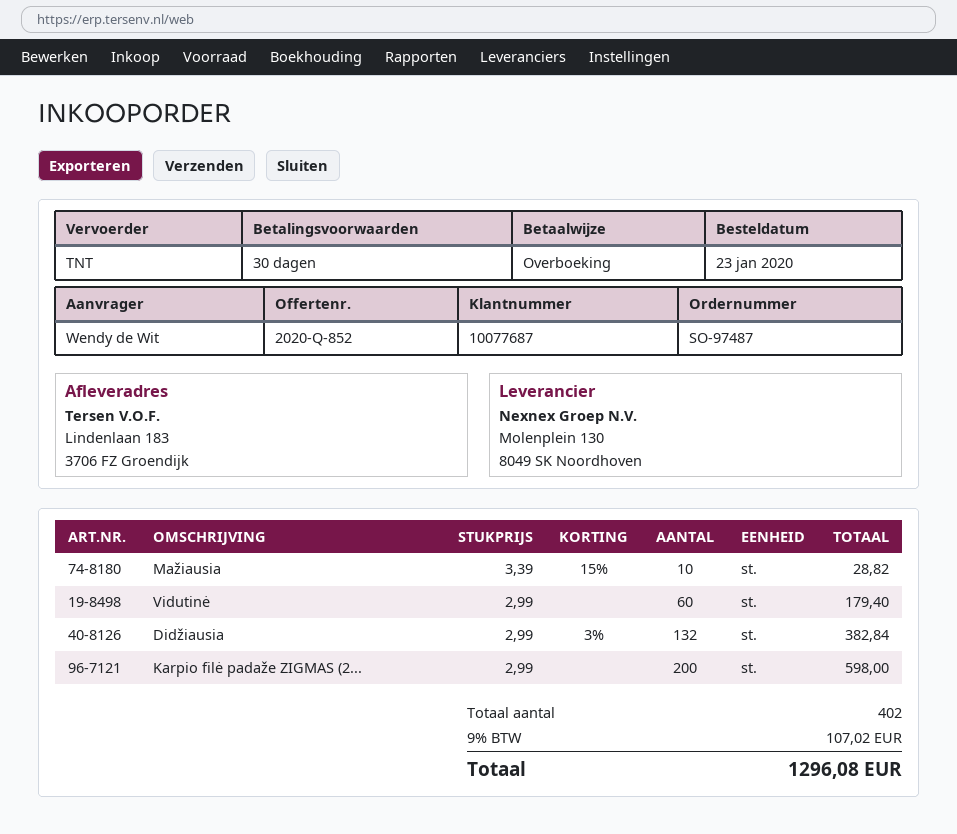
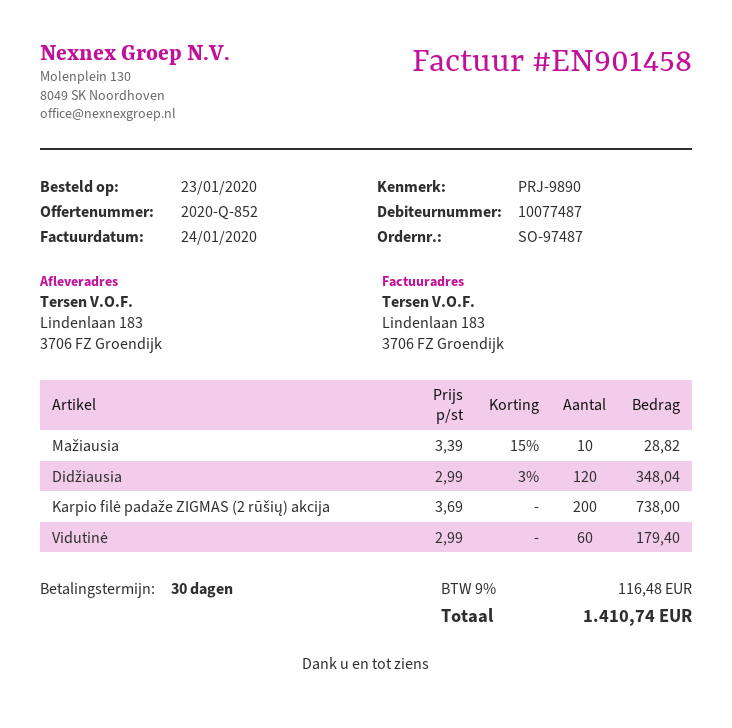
customer number: 10077687 -> 10077487
Didžiausia: 132 x 2.99 - 3% = 382.84 -> 120 x 2.99 - 3% = 348.04
Karpio filė padaže ZIGMAS (2...: 200 x 2.99 = 598.00 -> 200 x 3.69 = 738.00
tax: 9% = 107.02 -> 9% = 116.48
total: 1296.08 -> 1410.74

